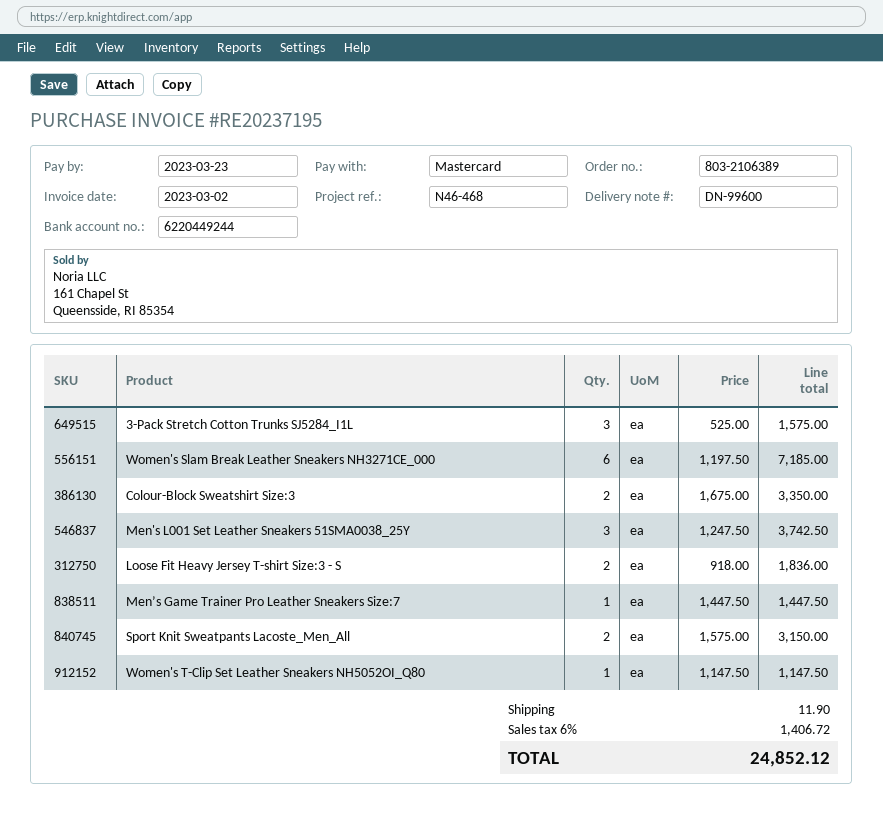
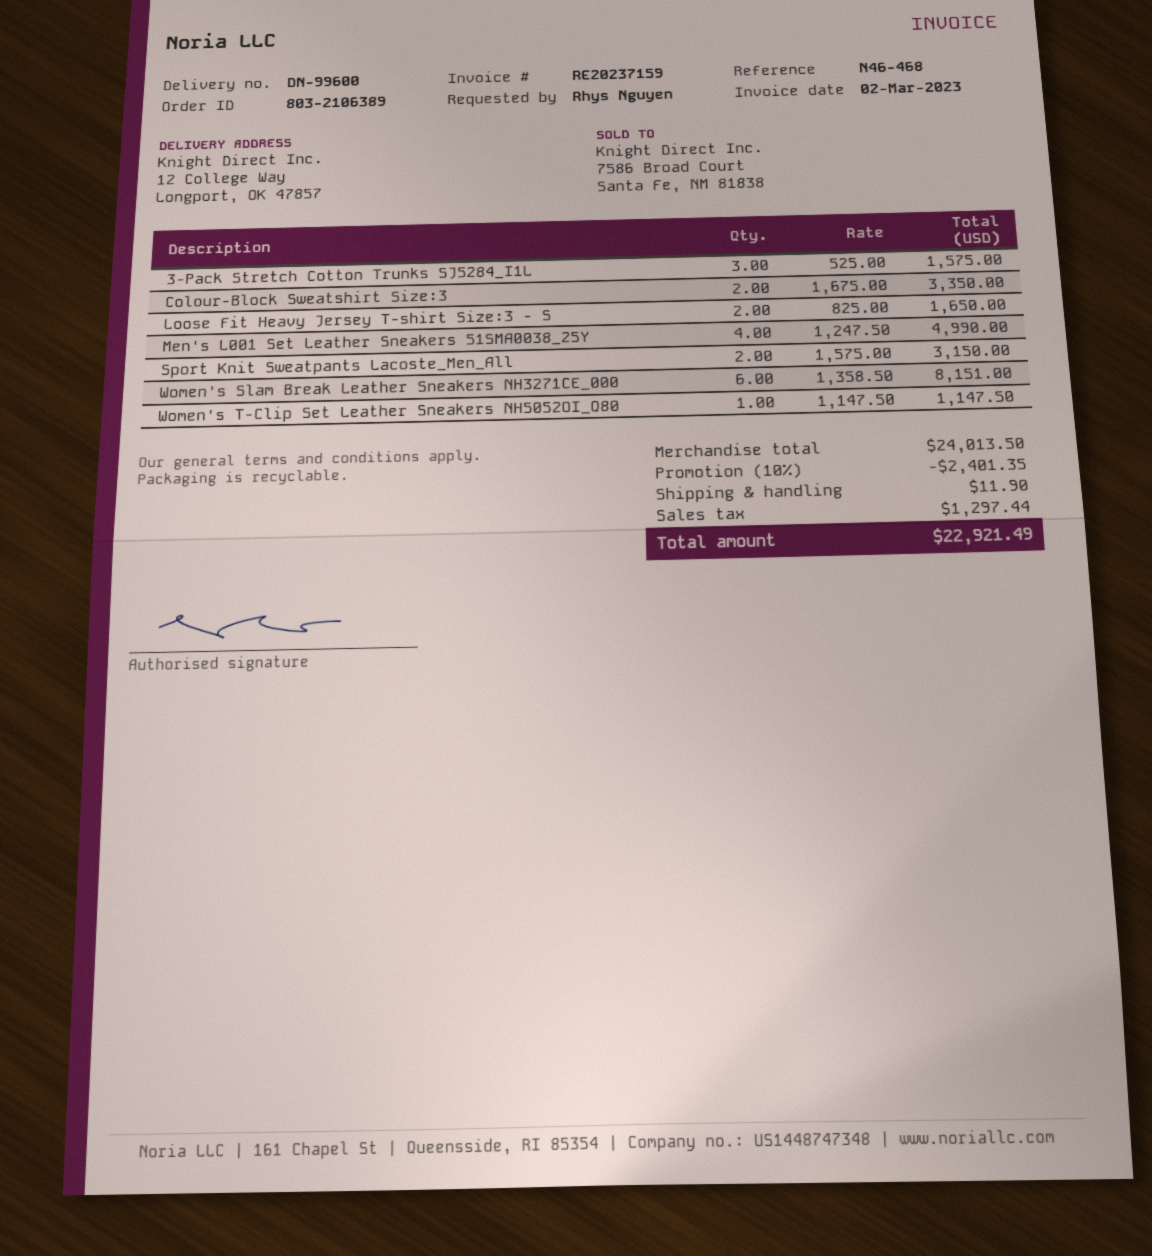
invoice number: RE20237195 -> RE20237159
Women's Slam Break Leather Sneakers NH3271CE_000: 6 x 1197.50 = 7185.00 -> 6 x 1358.50 = 8151.00
Men's L001 Set Leather Sneakers 51SMA0038_25Y: 3 x 1247.50 = 3742.50 -> 4 x 1247.50 = 4990.00
Loose Fit Heavy Jersey T-shirt Size:3 - S: 2 x 918.00 = 1836.00 -> 2 x 825.00 = 1650.00
Men’s Game Trainer Pro Leather Sneakers Size:7: 1 x 1447.50 = 1447.50 -> none
discount: none -> 10% = 2401.35
tax: 1406.72 -> 1297.44
total: 24852.12 -> 22921.49

